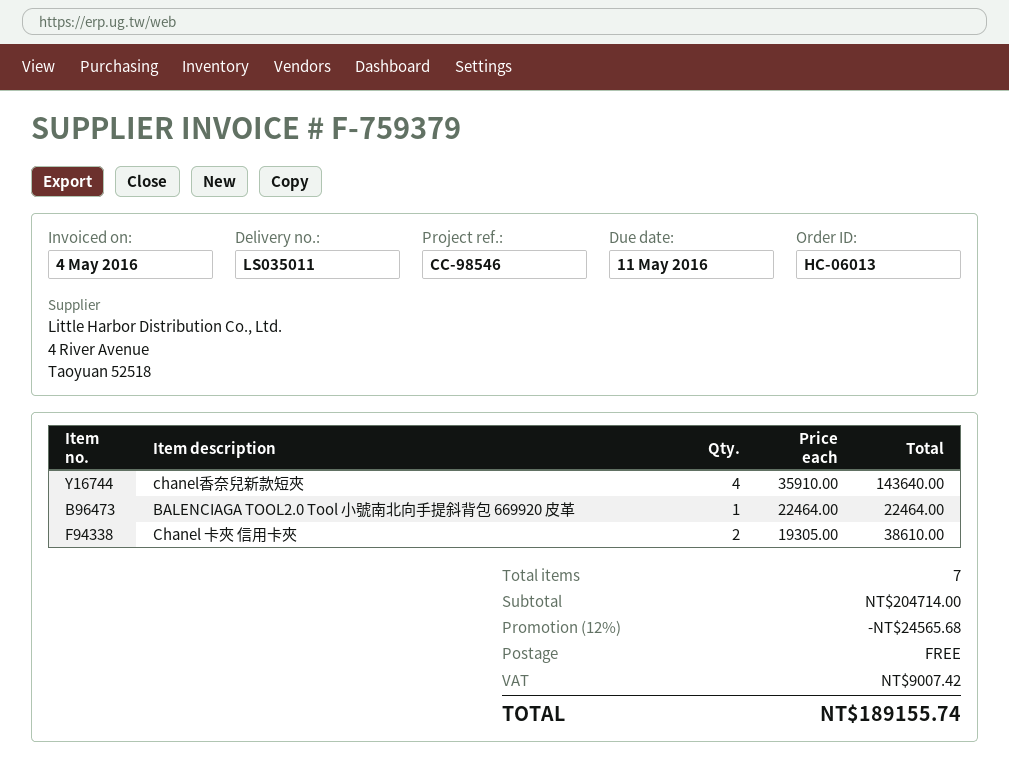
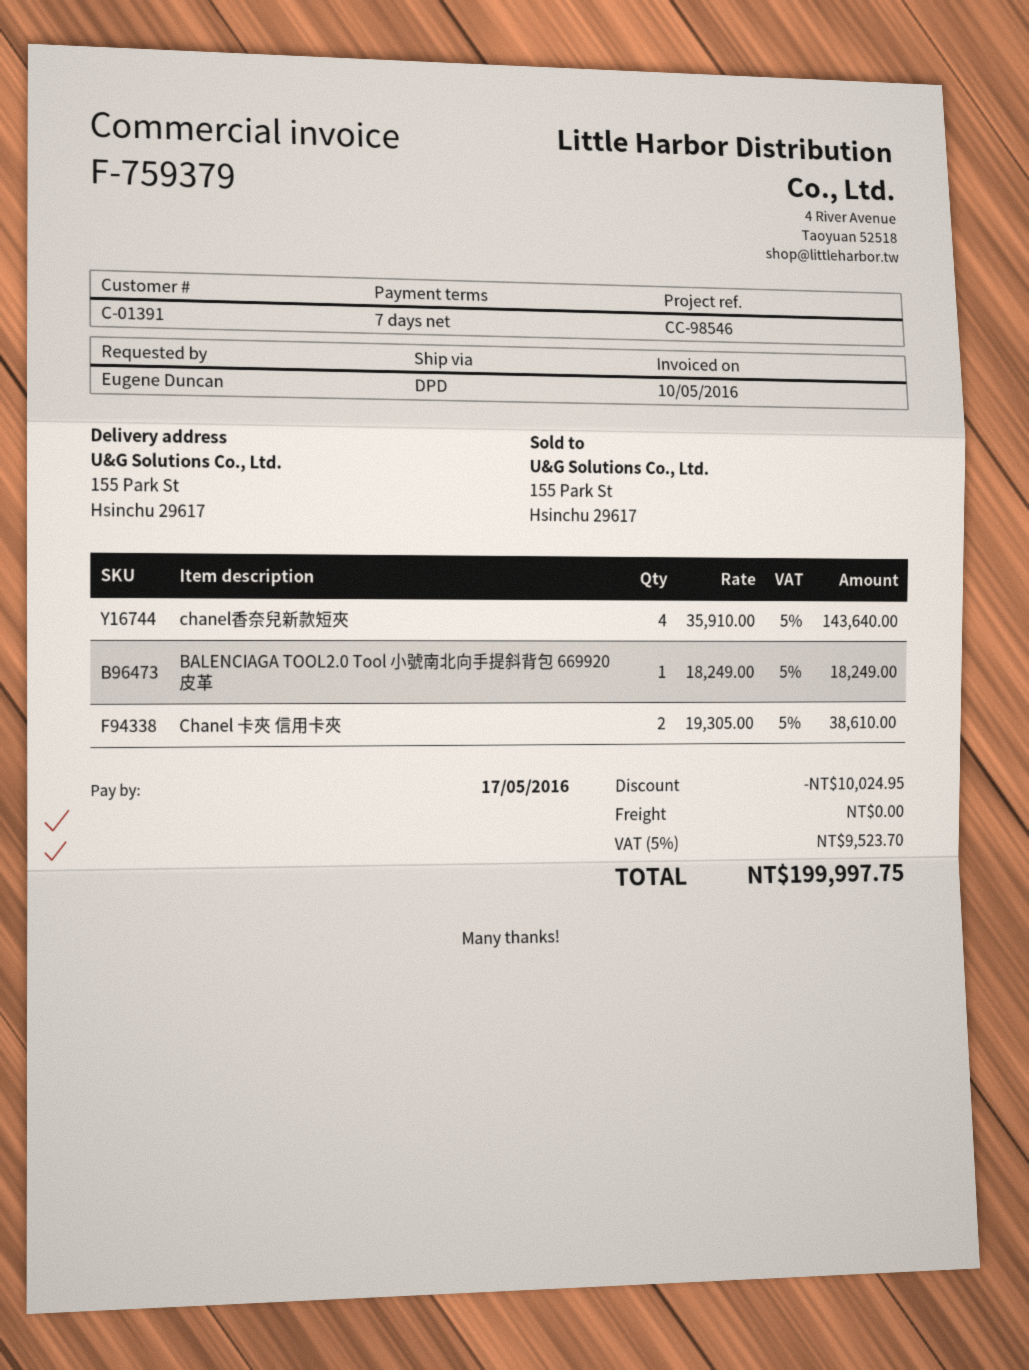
invoice date: 2016-05-04 -> 2016-05-10
due date: 2016-05-11 -> 2016-05-17
BALENCIAGA TOOL2.0 Tool 小號南北向手提斜背包 669920 皮革: 1 x 22464.00 = 22464.00 -> 1 x 18249.00 = 18249.00
discount: 24565.68 -> 10024.95
tax: 9007.42 -> 9523.70
total: 189155.74 -> 199997.75

